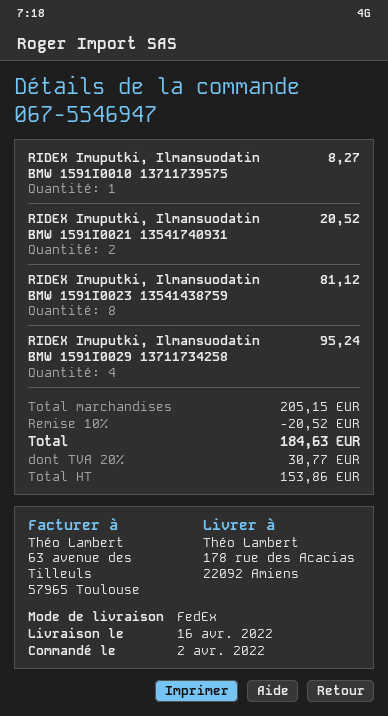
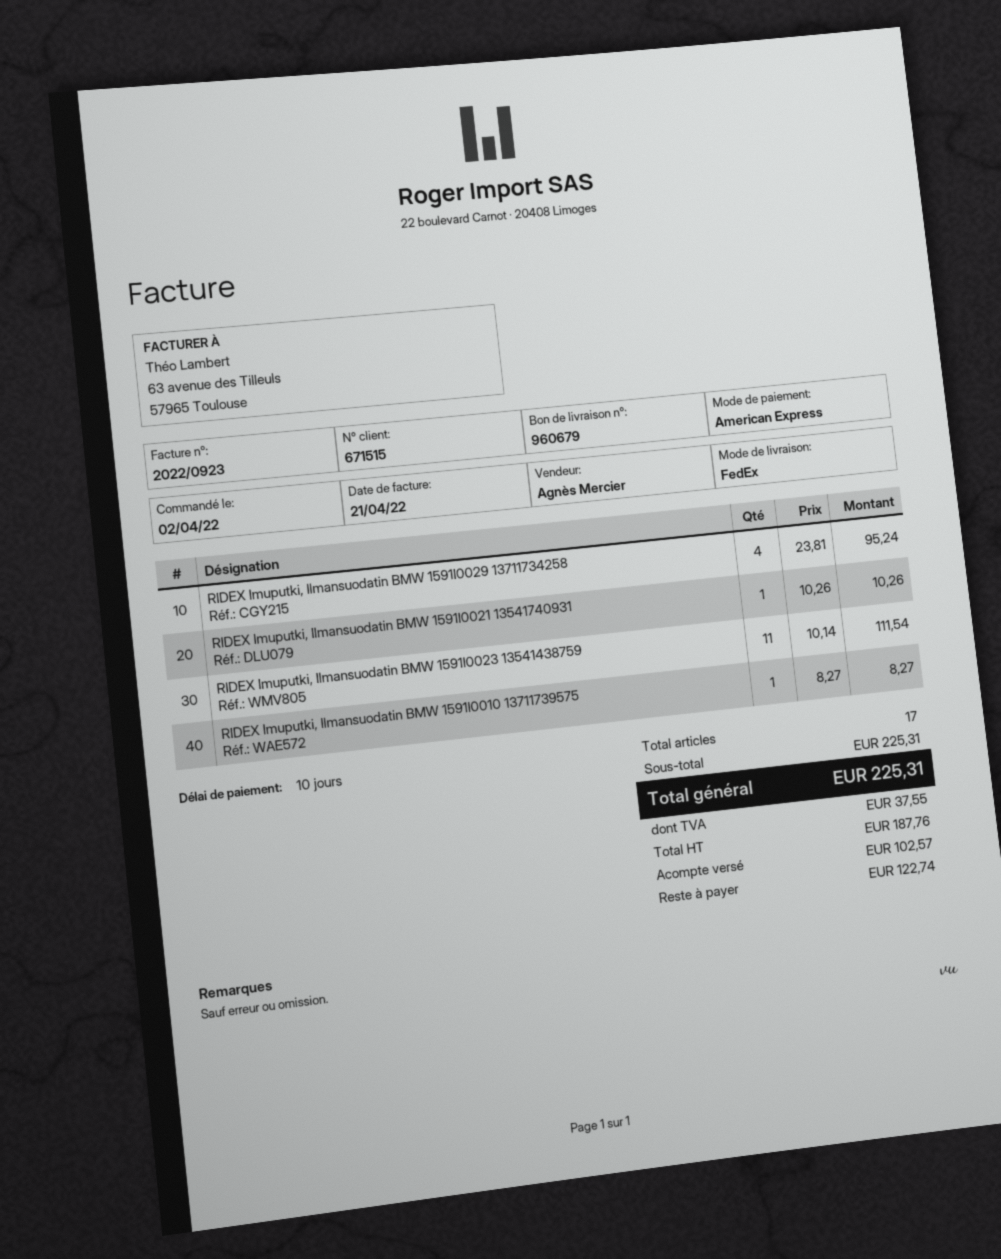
RIDEX Imuputki, Ilmansuodatin BMW 1591I0021 13541740931: 2 for 20.52 -> 1 for 10.26
RIDEX Imuputki, Ilmansuodatin BMW 1591I0023 13541438759: 8 for 81.12 -> 11 for 111.54
subtotal: 205.15 -> 225.31
discount: 10% = 20.52 -> none
net: 153.86 -> 187.76
tax: 30.77 -> 37.55
total: 184.63 -> 225.31

